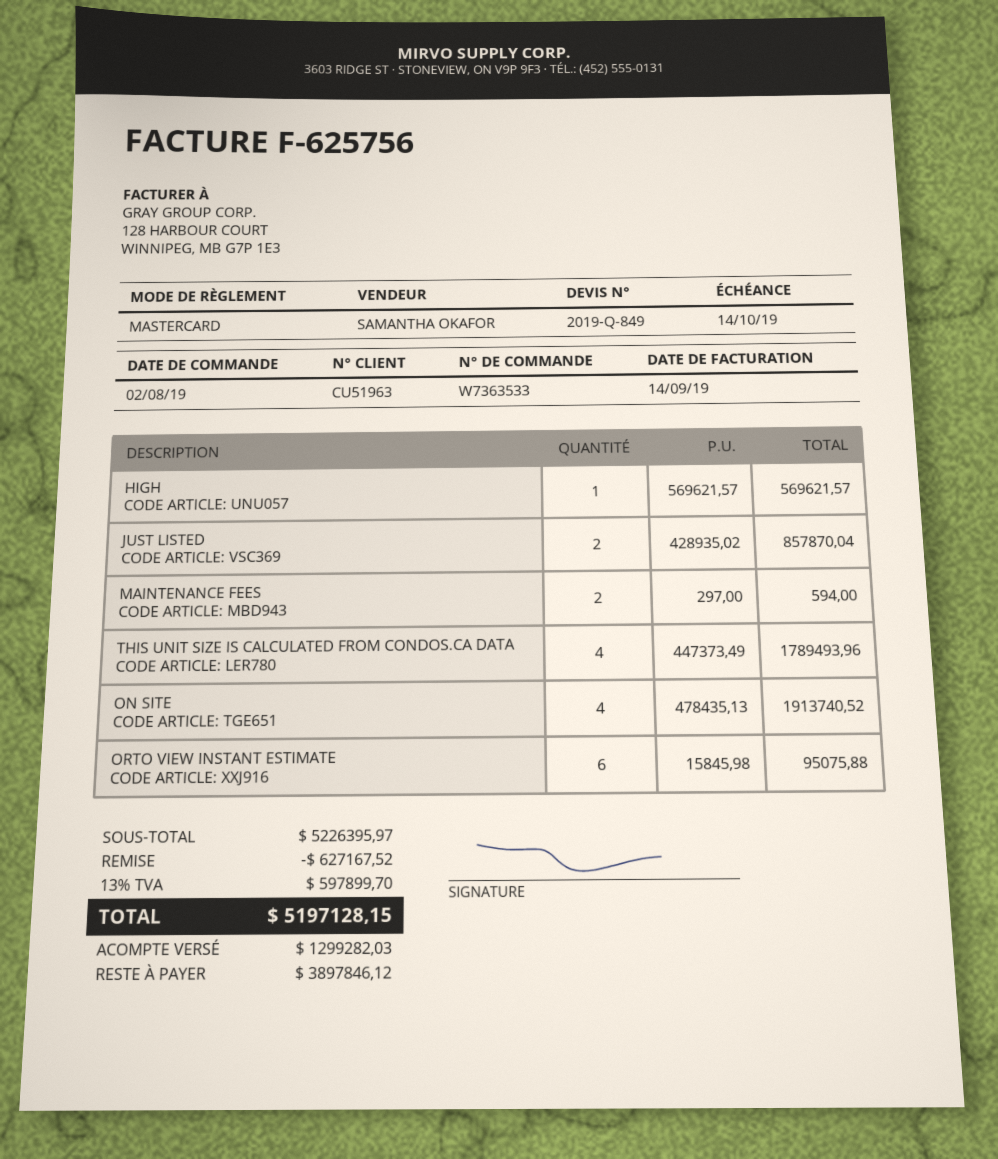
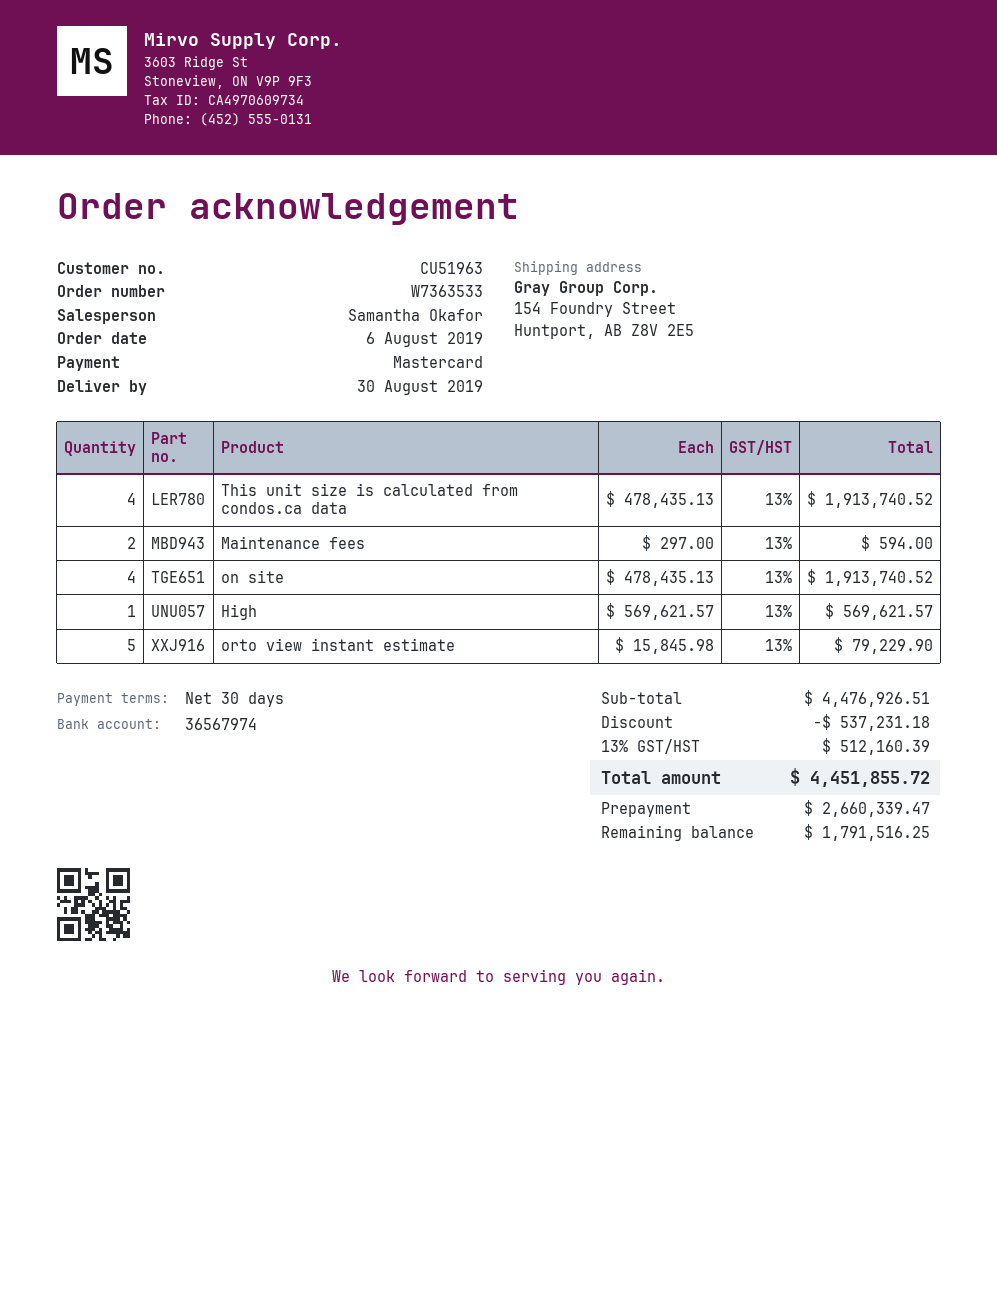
order date: 2019-08-02 -> 2019-08-06
JUST LISTED: 2 x 428935.02 = 857870.04 -> none
THIS UNIT SIZE IS CALCULATED FROM CONDOS.CA DATA: 4 x 447373.49 = 1789493.96 -> 4 x 478435.13 = 1913740.52
ORTO VIEW INSTANT ESTIMATE: 6 x 15845.98 = 95075.88 -> 5 x 15845.98 = 79229.90
subtotal: 5226395.97 -> 4476926.51
discount: 627167.52 -> 537231.18
tax: 13% = 597899.70 -> 13% = 512160.39
total: 5197128.15 -> 4451855.72
deposit: 1299282.03 -> 2660339.47
balance: 3897846.12 -> 1791516.25

